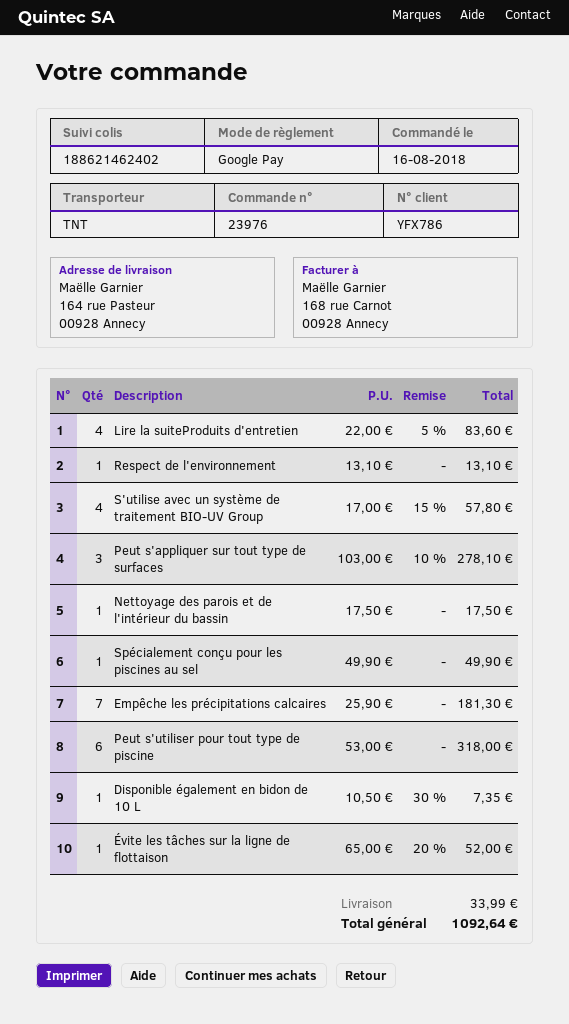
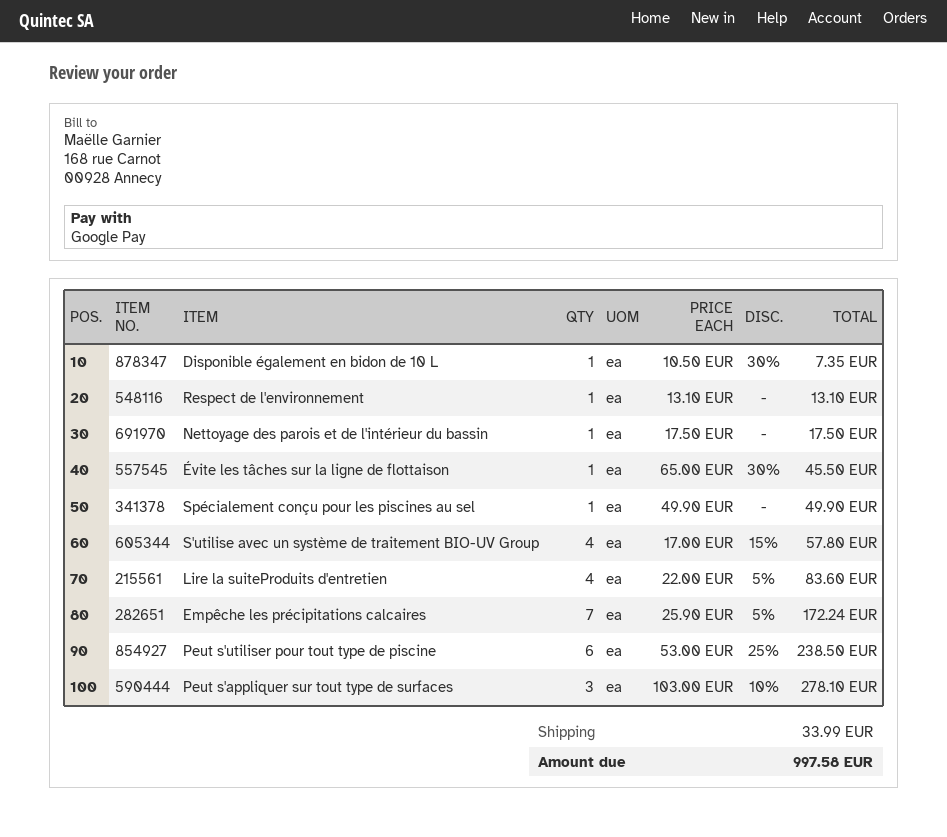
Empêche les précipitations calcaires: 7 x 25.90 = 181.30 -> 7 x 25.90 - 5% = 172.24
Peut s'utiliser pour tout type de piscine: 6 x 53.00 = 318.00 -> 6 x 53.00 - 25% = 238.50
Évite les tâches sur la ligne de flottaison: 1 x 65.00 - 20% = 52.00 -> 1 x 65.00 - 30% = 45.50
total: 1092.64 -> 997.58

